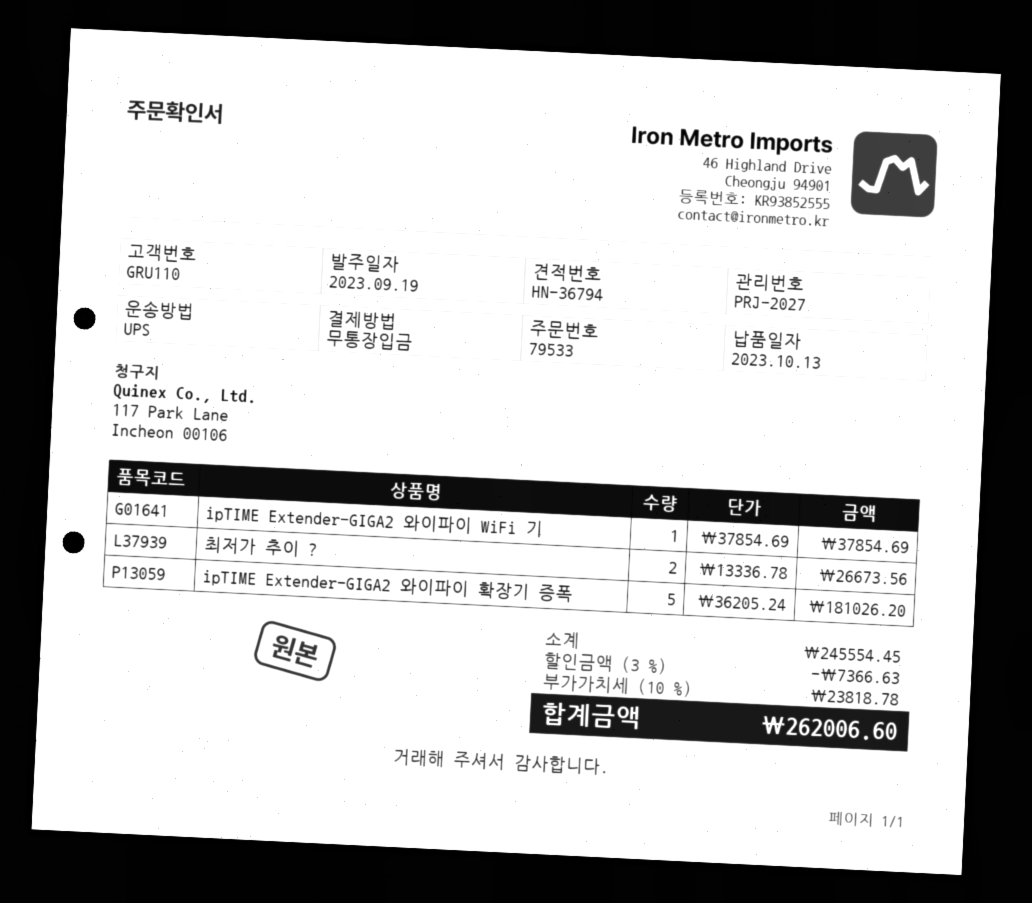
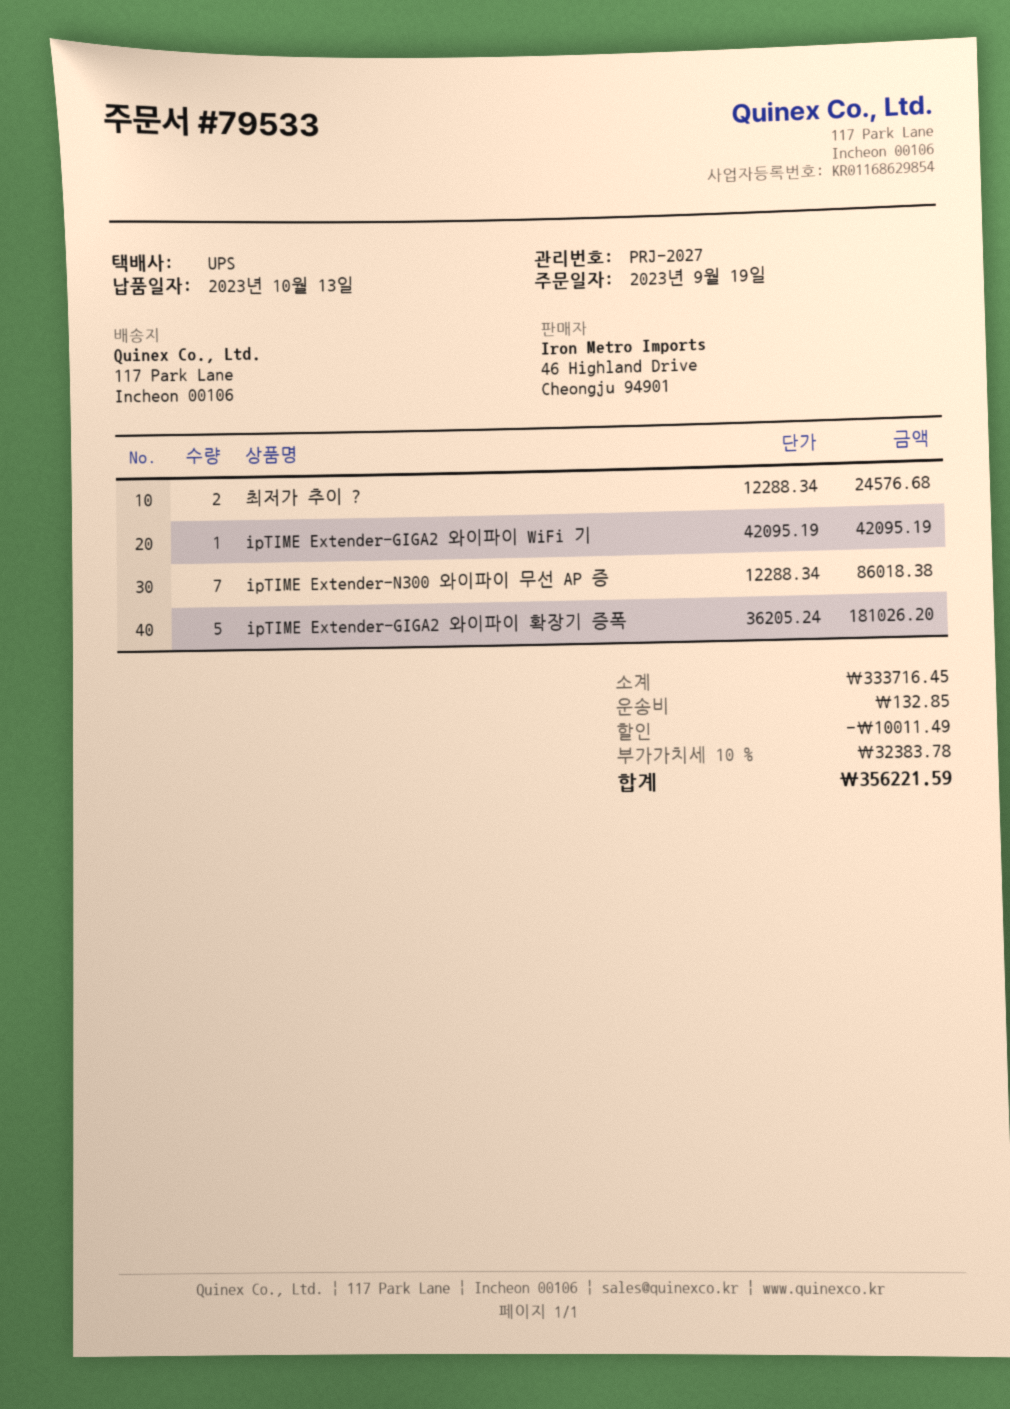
ipTIME Extender-GIGA2 와이파이 WiFi 기: 1 x 37854.69 = 37854.69 -> 1 x 42095.19 = 42095.19
최저가 추이 ?: 2 x 13336.78 = 26673.56 -> 2 x 12288.34 = 24576.68
ipTIME Extender-N300 와이파이 무선 AP 증: none -> 7 x 12288.34 = 86018.38
subtotal: 245554.45 -> 333716.45
discount: 7366.63 -> 10011.49
shipping: none -> 132.85
tax: 10% = 23818.78 -> 10% = 32383.78
total: 262006.60 -> 356221.59

